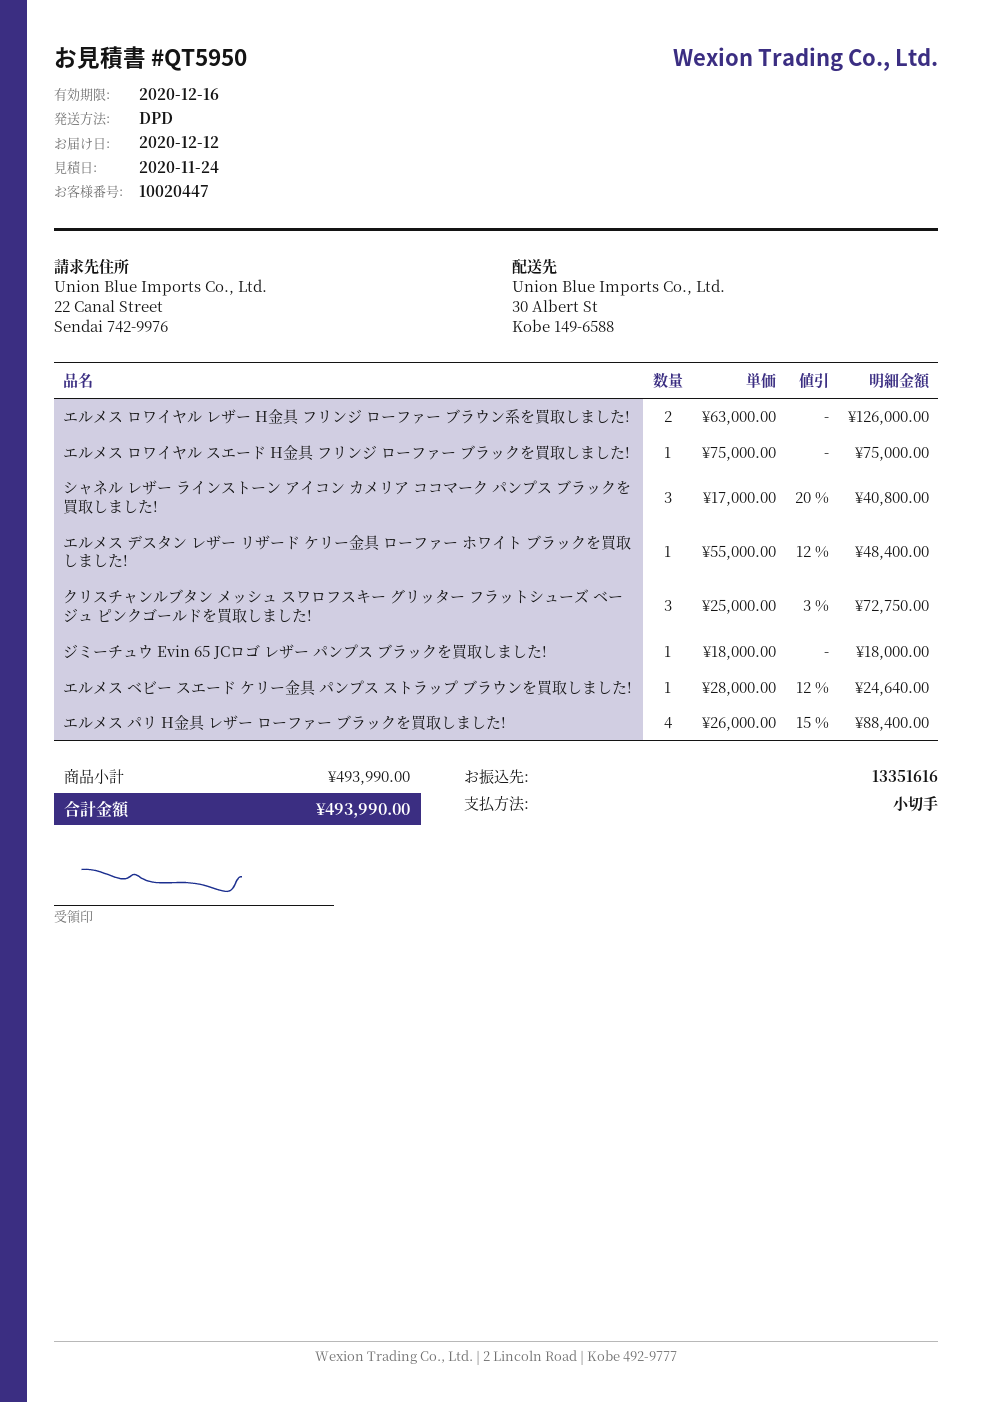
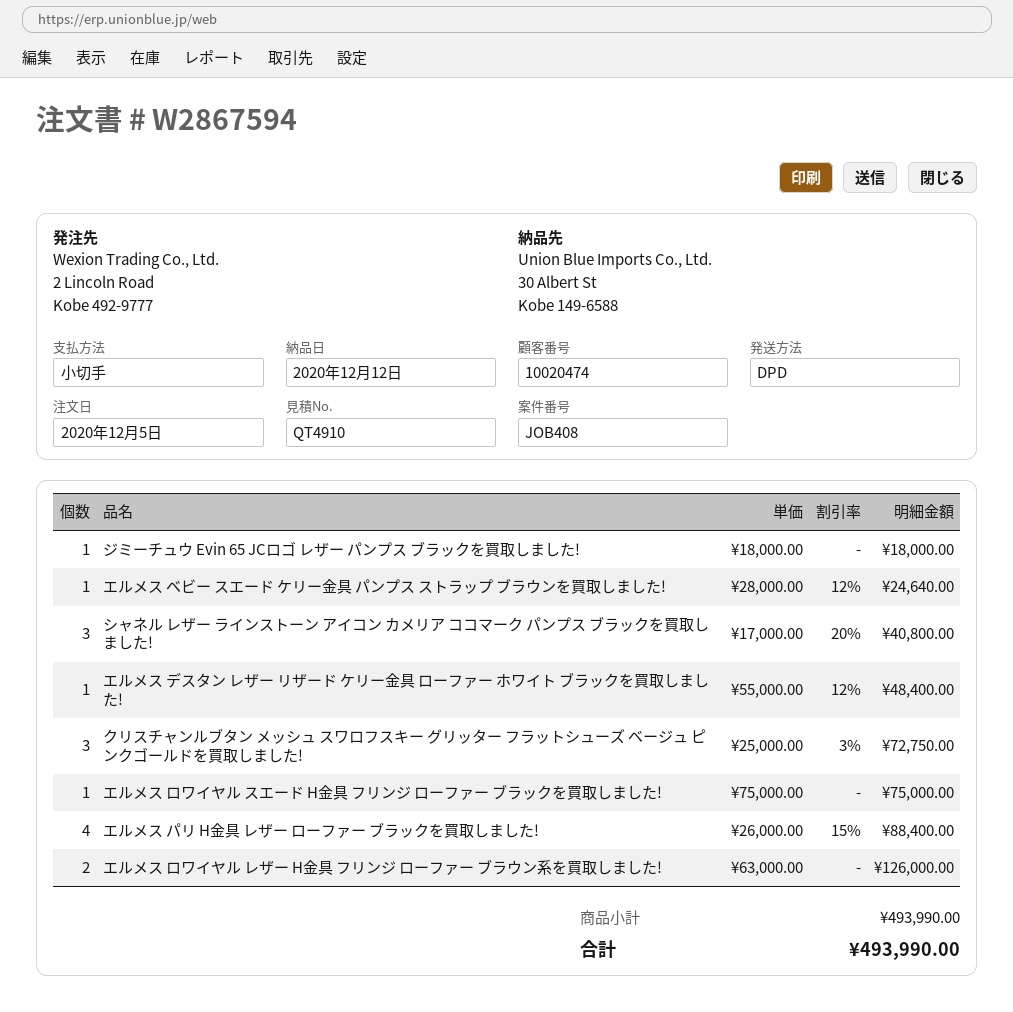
quote number: QT5950 -> QT4910
customer number: 10020447 -> 10020474

